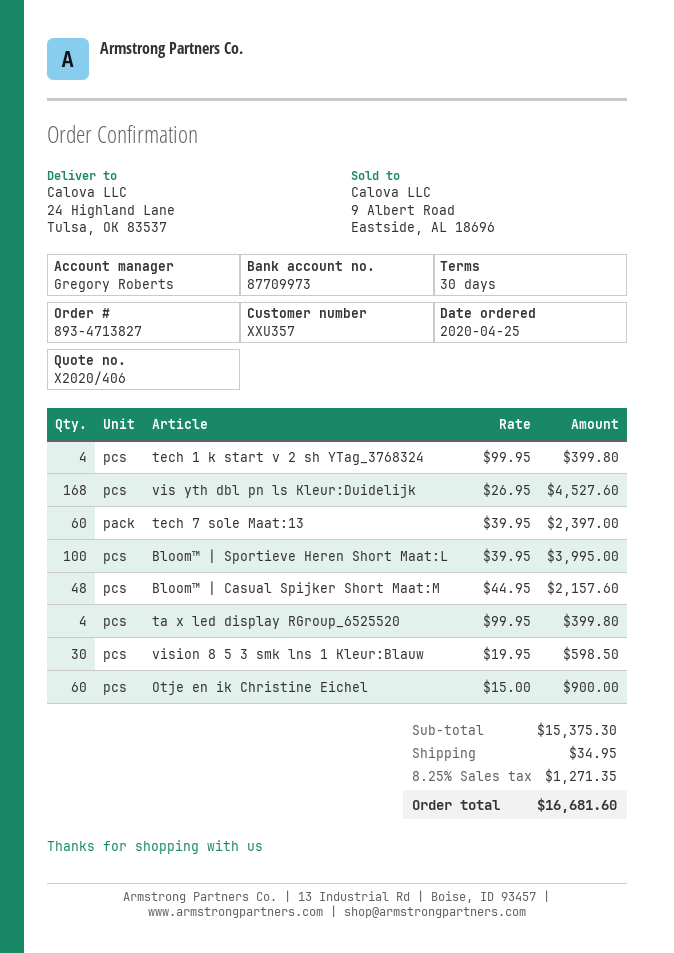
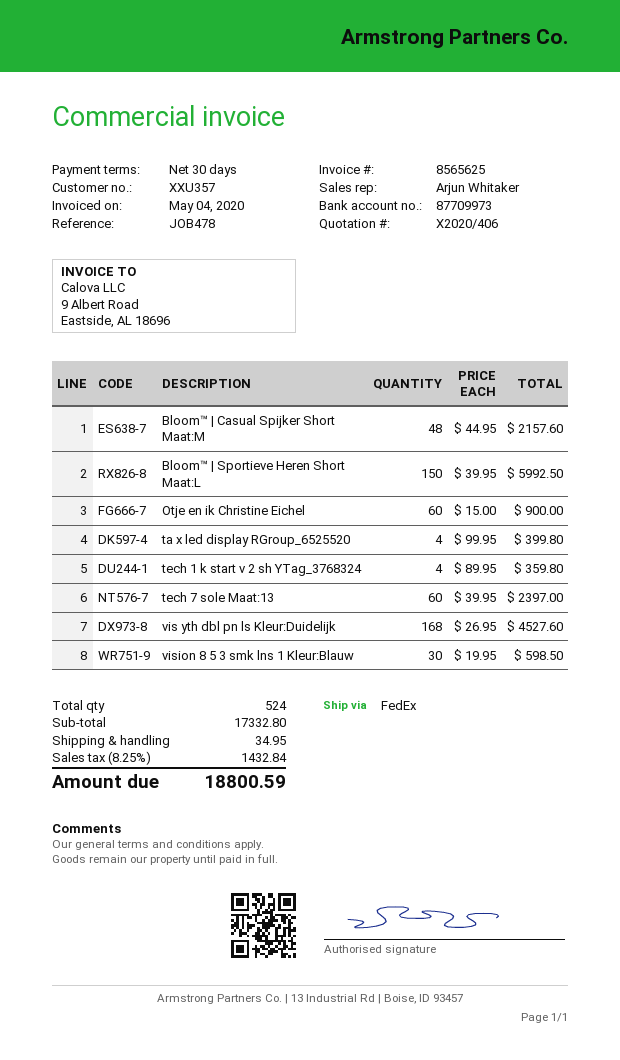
sales rep: Gregory Roberts -> Arjun Whitaker
tech 1 k start v 2 sh YTag_3768324: 4 x 99.95 = 399.80 -> 4 x 89.95 = 359.80
Bloom™ | Sportieve Heren Short Maat:L: 100 x 39.95 = 3995.00 -> 150 x 39.95 = 5992.50
subtotal: 15375.30 -> 17332.80
tax: 8.25% = 1271.35 -> 8.25% = 1432.84
total: 16681.60 -> 18800.59

